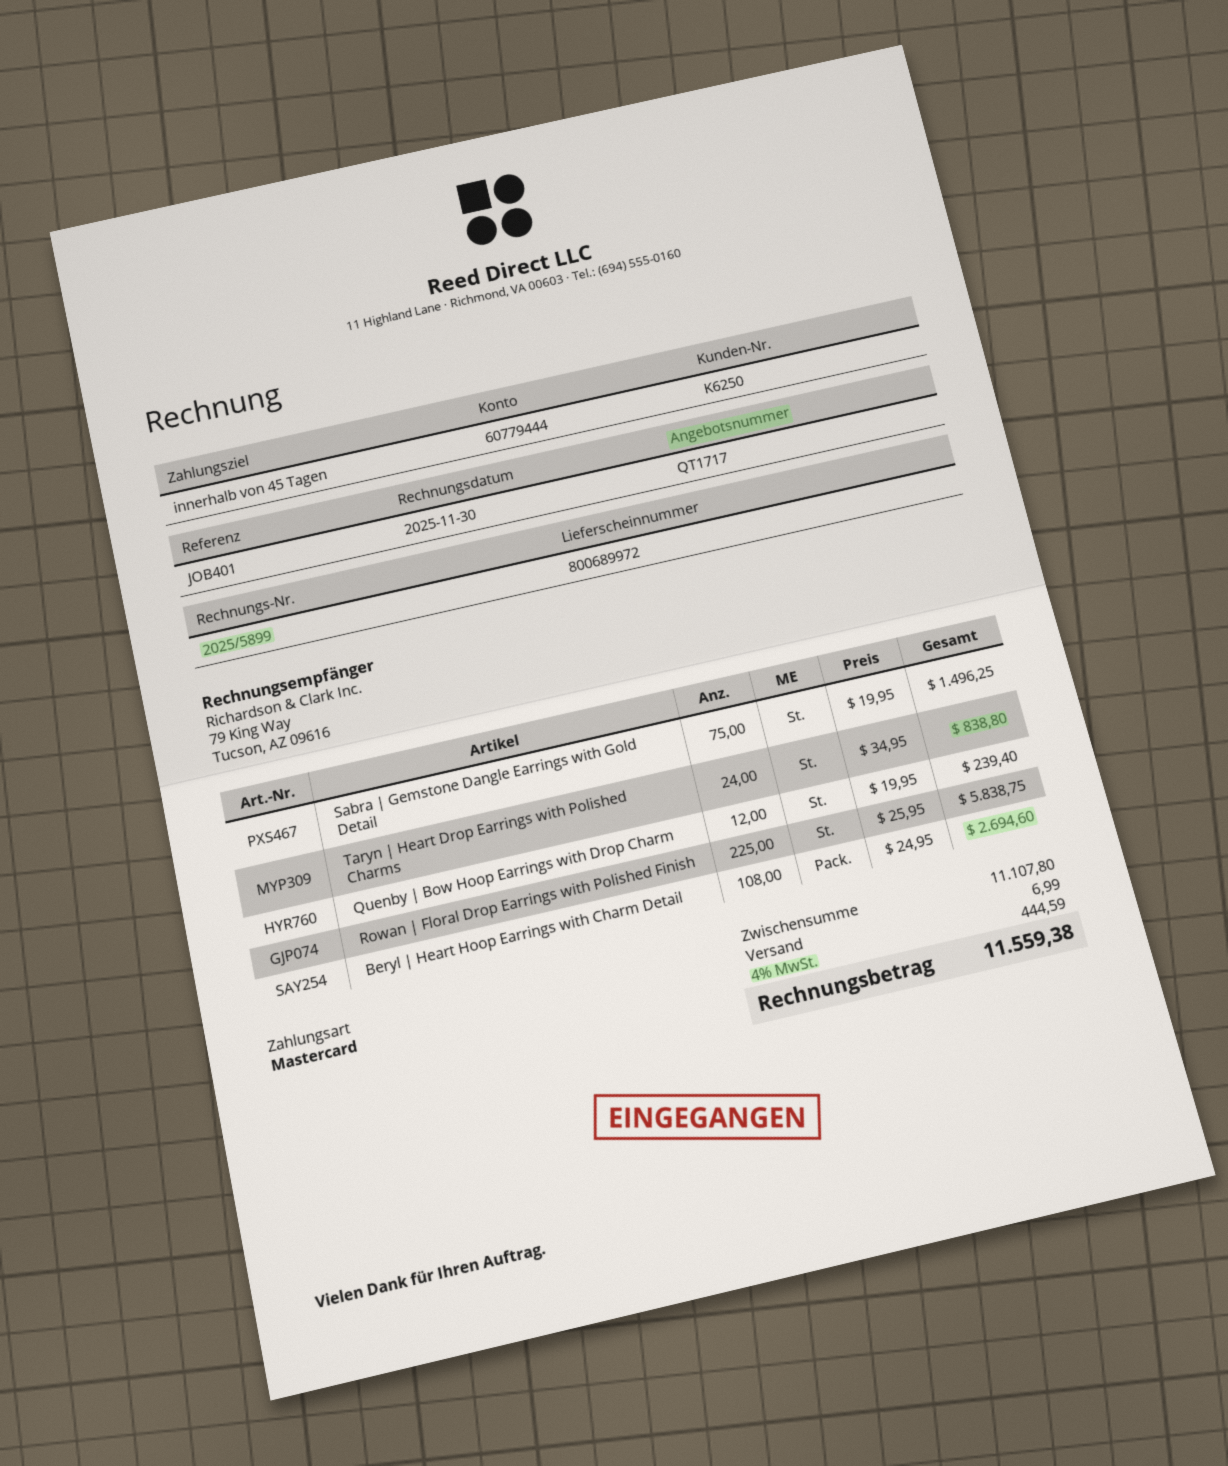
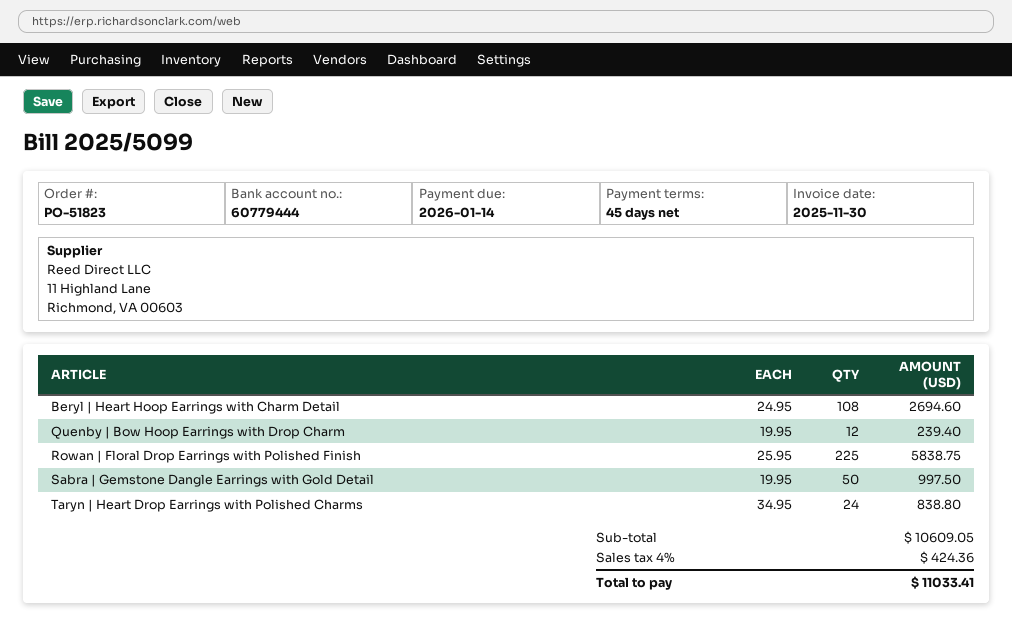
invoice number: 2025/5899 -> 2025/5099
Sabra | Gemstone Dangle Earrings with Gold Detail: 75 x 19.95 = 1496.25 -> 50 x 19.95 = 997.50
subtotal: 11107.80 -> 10609.05
shipping: 6.99 -> none
tax: 4% = 444.59 -> 4% = 424.36
total: 11559.38 -> 11033.41

